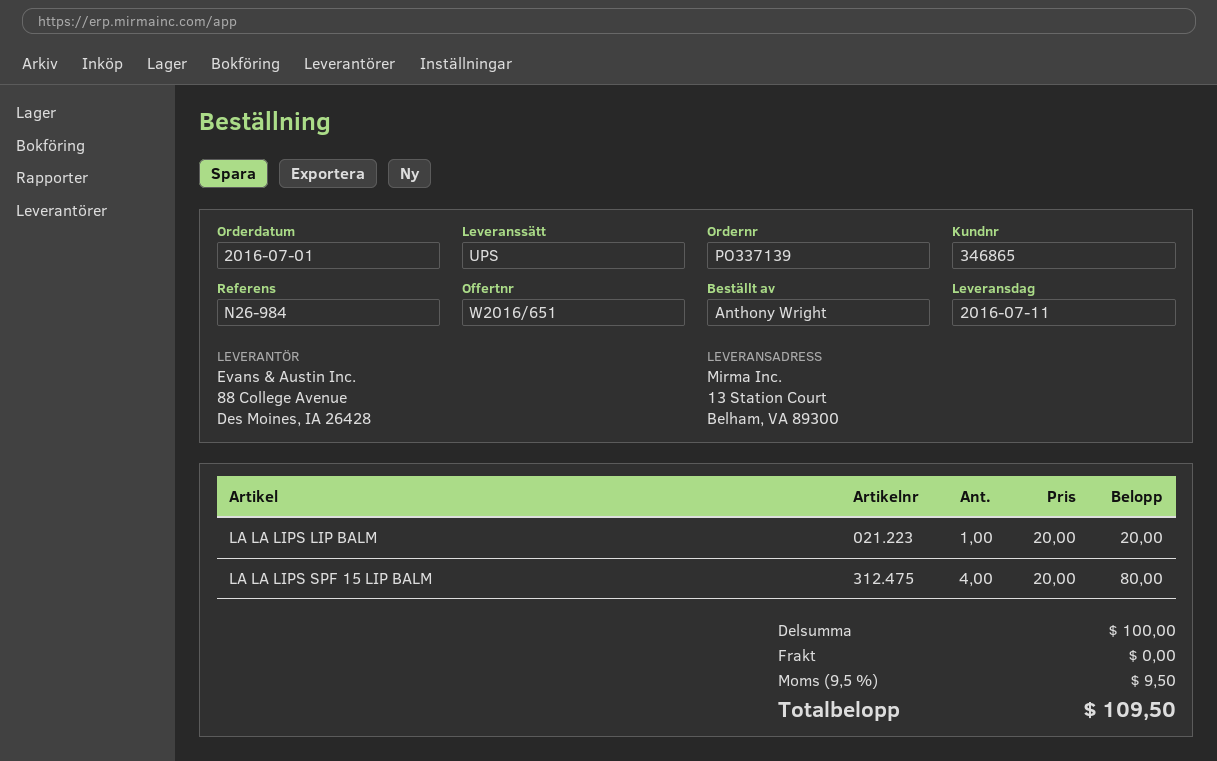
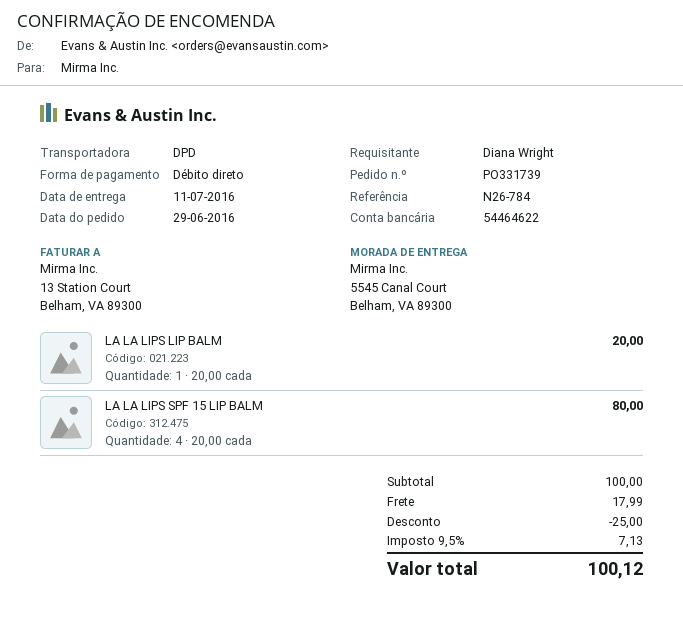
order number: PO337139 -> PO331739
order date: 2016-07-01 -> 2016-06-29
reference: N26-984 -> N26-784
ordered by: Anthony Wright -> Diana Wright
shipping method: UPS -> DPD
ship to: 13 Station Court, Belham, VA 89300 -> 5545 Canal Court, Belham, VA 89300
discount: none -> 25.00
shipping: 0.00 -> 17.99
tax: 9.5% = 9.50 -> 9.5% = 7.13
total: 109.50 -> 100.12

